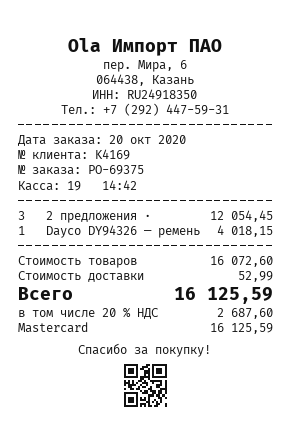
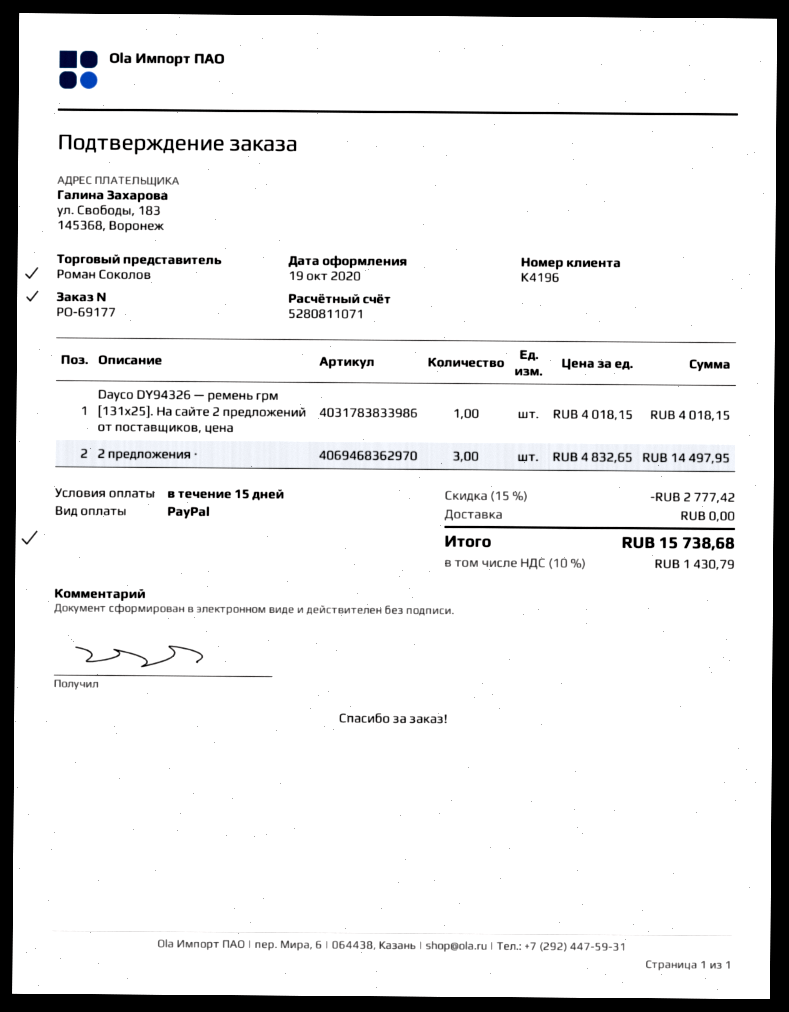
order number: PO-69375 -> PO-69177
order date: 2020-10-20 -> 2020-10-19
customer number: K4169 -> K4196
payment method: Mastercard -> PayPal
2 предложения ·: 3 for 12054.45 -> 3 for 14497.95
discount: none -> 15% = 2777.42
shipping: 52.99 -> 0.00
tax: 20% = 2687.60 -> 10% = 1430.79
total: 16125.59 -> 15738.68

